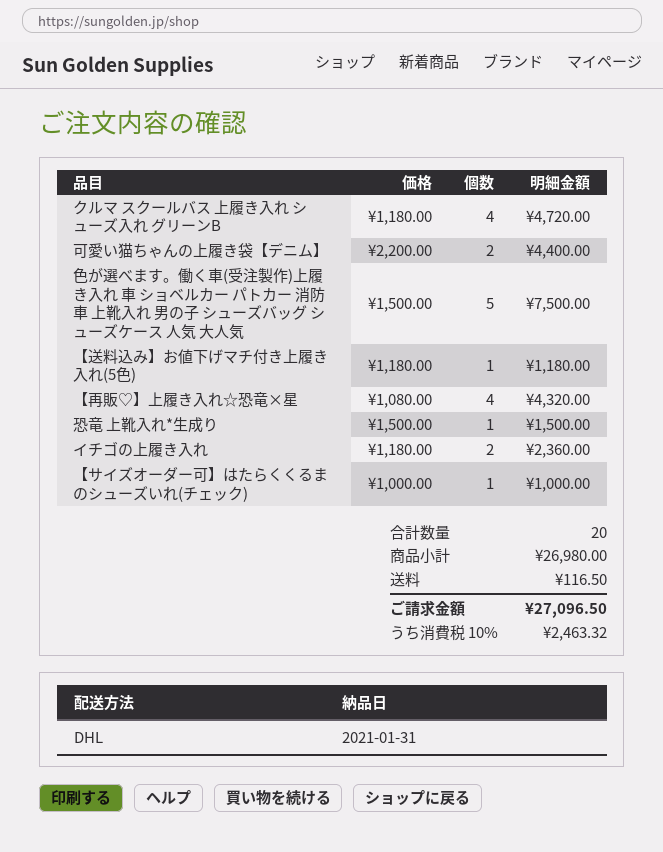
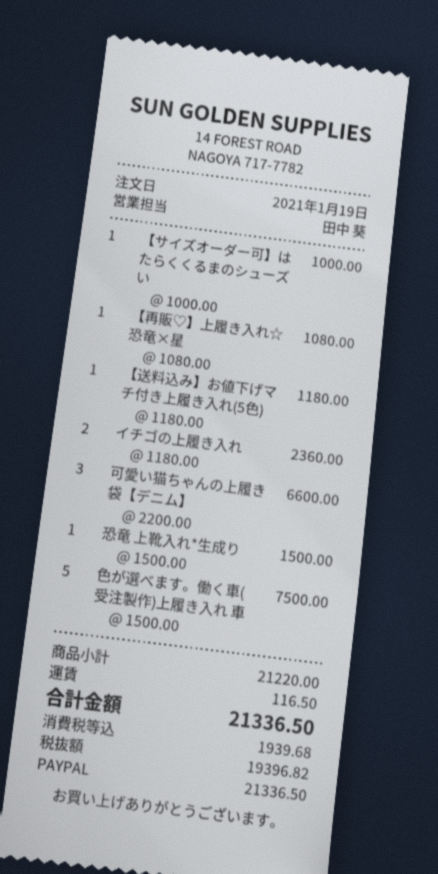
クルマ スクールバス 上履き入れ シューズ入れ グリーンB: 4 x 1180.00 = 4720.00 -> none
可愛い猫ちゃんの上履き袋【デニム】: 2 x 2200.00 = 4400.00 -> 3 x 2200.00 = 6600.00
【再販♡】上履き入れ☆恐竜×星: 4 x 1080.00 = 4320.00 -> 1 x 1080.00 = 1080.00
subtotal: 26980.00 -> 21220.00
tax: 2463.32 -> 1939.68
total: 27096.50 -> 21336.50

